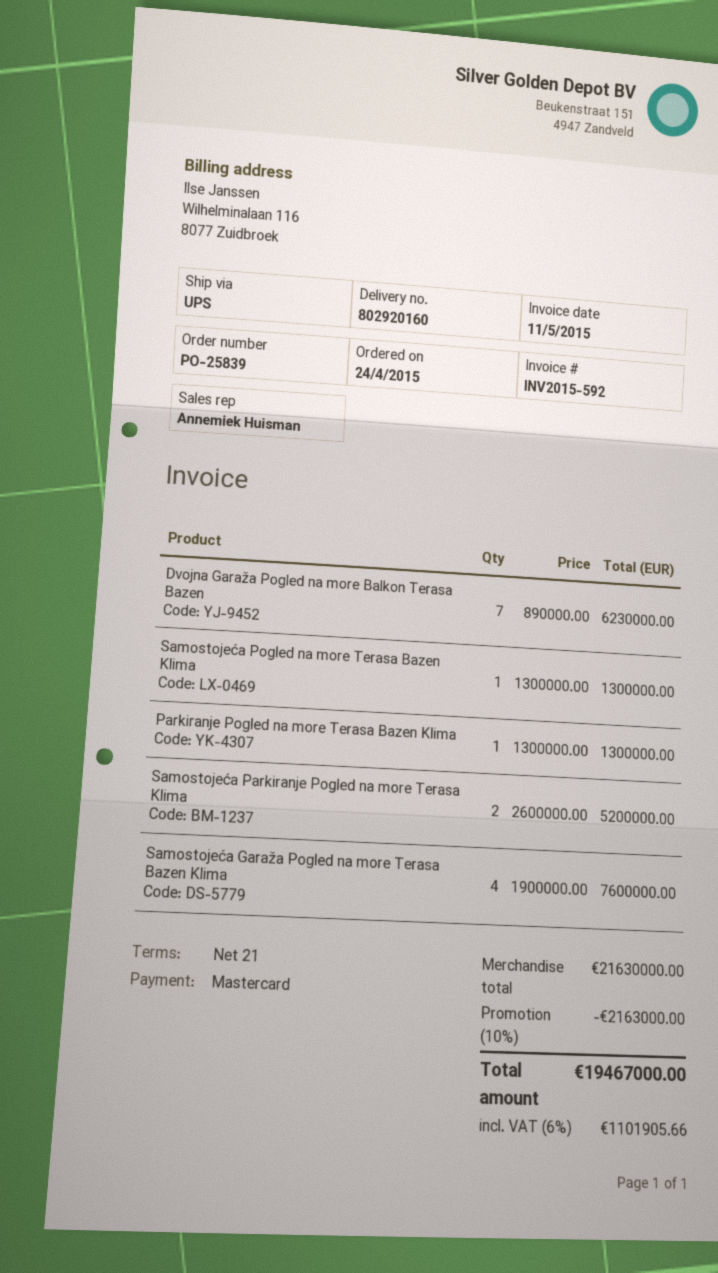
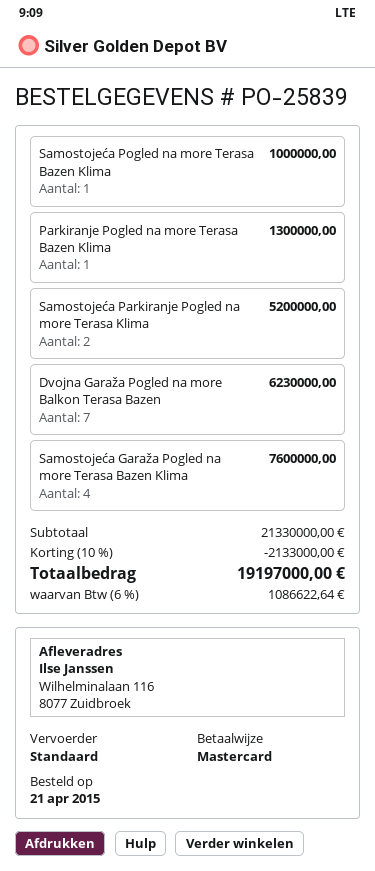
order date: 2015-04-24 -> 2015-04-21
shipping method: UPS -> standard
Samostojeća Pogled na more Terasa Bazen Klima: 1 for 1300000.00 -> 1 for 1000000.00
subtotal: 21630000.00 -> 21330000.00
discount: 10% = 2163000.00 -> 10% = 2133000.00
tax: 6% = 1101905.66 -> 6% = 1086622.64
total: 19467000.00 -> 19197000.00

